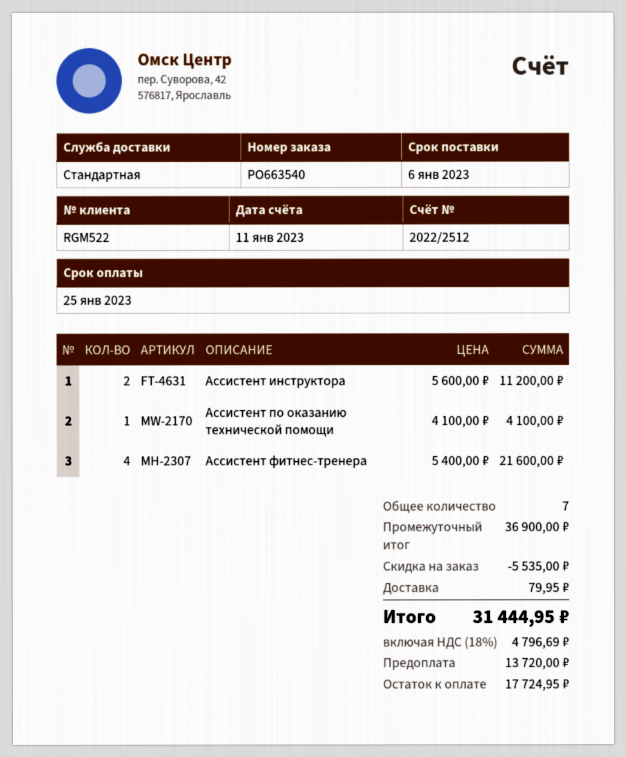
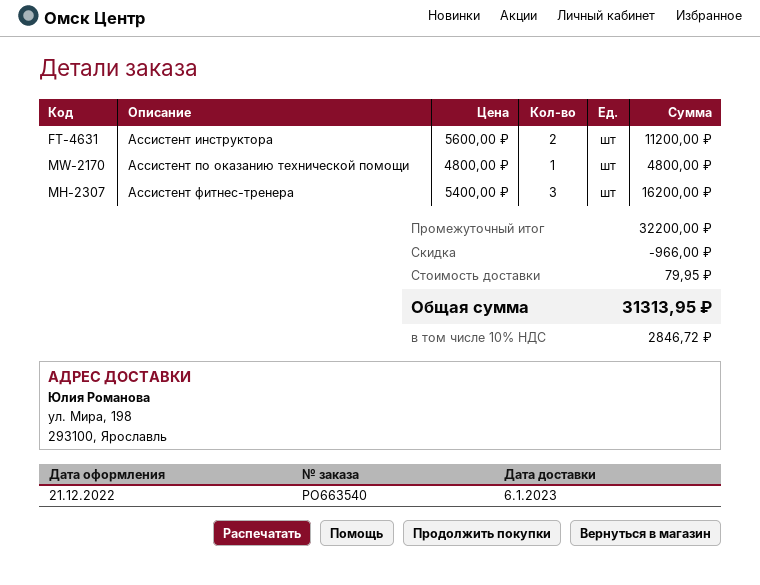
Ассистент по оказанию технической помощи: 1 x 4100.00 = 4100.00 -> 1 x 4800.00 = 4800.00
Ассистент фитнес-тренера: 4 x 5400.00 = 21600.00 -> 3 x 5400.00 = 16200.00
subtotal: 36900.00 -> 32200.00
discount: 5535.00 -> 966.00
tax: 18% = 4796.69 -> 10% = 2846.72
total: 31444.95 -> 31313.95

